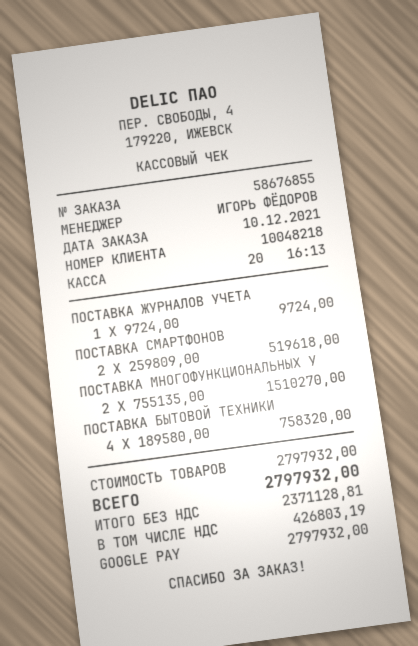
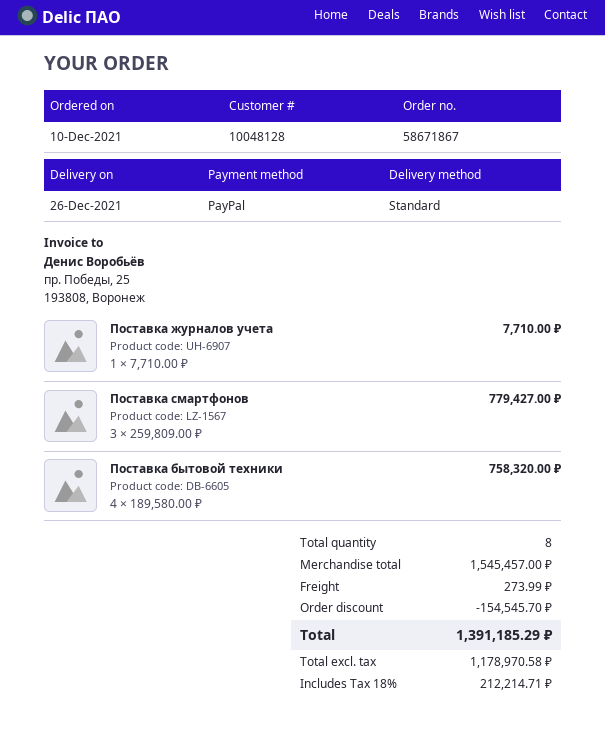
order number: 58676855 -> 58671867
customer number: 10048218 -> 10048128
payment method: Google Pay -> PayPal
ПОСТАВКА ЖУРНАЛОВ УЧЕТА: 1 x 9724.00 = 9724.00 -> 1 x 7710.00 = 7710.00
ПОСТАВКА СМАРТФОНОВ: 2 x 259809.00 = 519618.00 -> 3 x 259809.00 = 779427.00
ПОСТАВКА МНОГОФУНКЦИОНАЛЬНЫХ У: 2 x 755135.00 = 1510270.00 -> none
subtotal: 2797932.00 -> 1545457.00
discount: none -> 154545.70
shipping: none -> 273.99
net: 2371128.81 -> 1178970.58
tax: 426803.19 -> 212214.71
total: 2797932.00 -> 1391185.29

